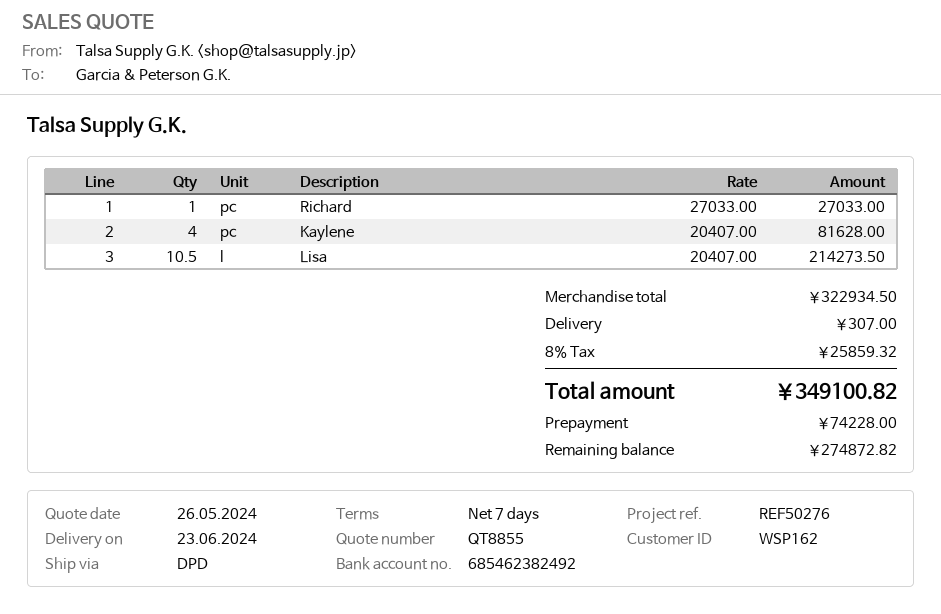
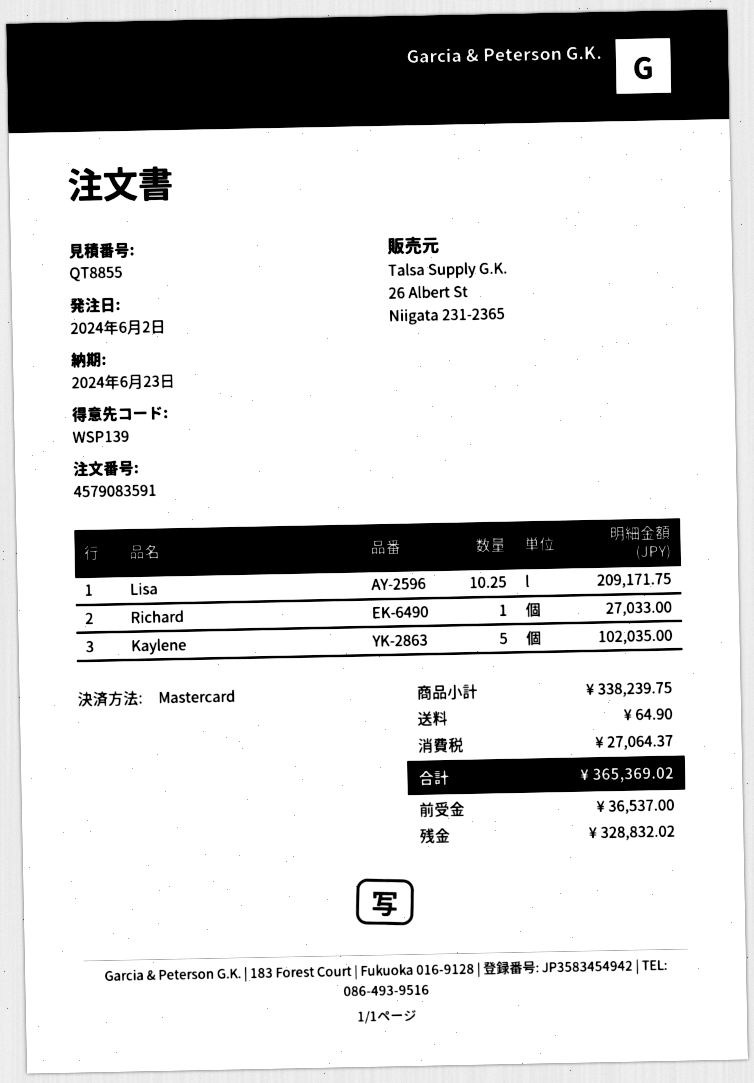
customer number: WSP162 -> WSP139
Kaylene: 4 for 81628.00 -> 5 for 102035.00
Lisa: 10.5 for 214273.50 -> 10.25 for 209171.75
subtotal: 322934.50 -> 338239.75
shipping: 307.00 -> 64.90
tax: 25859.32 -> 27064.37
total: 349100.82 -> 365369.02
deposit: 74228.00 -> 36537.00
balance: 274872.82 -> 328832.02

